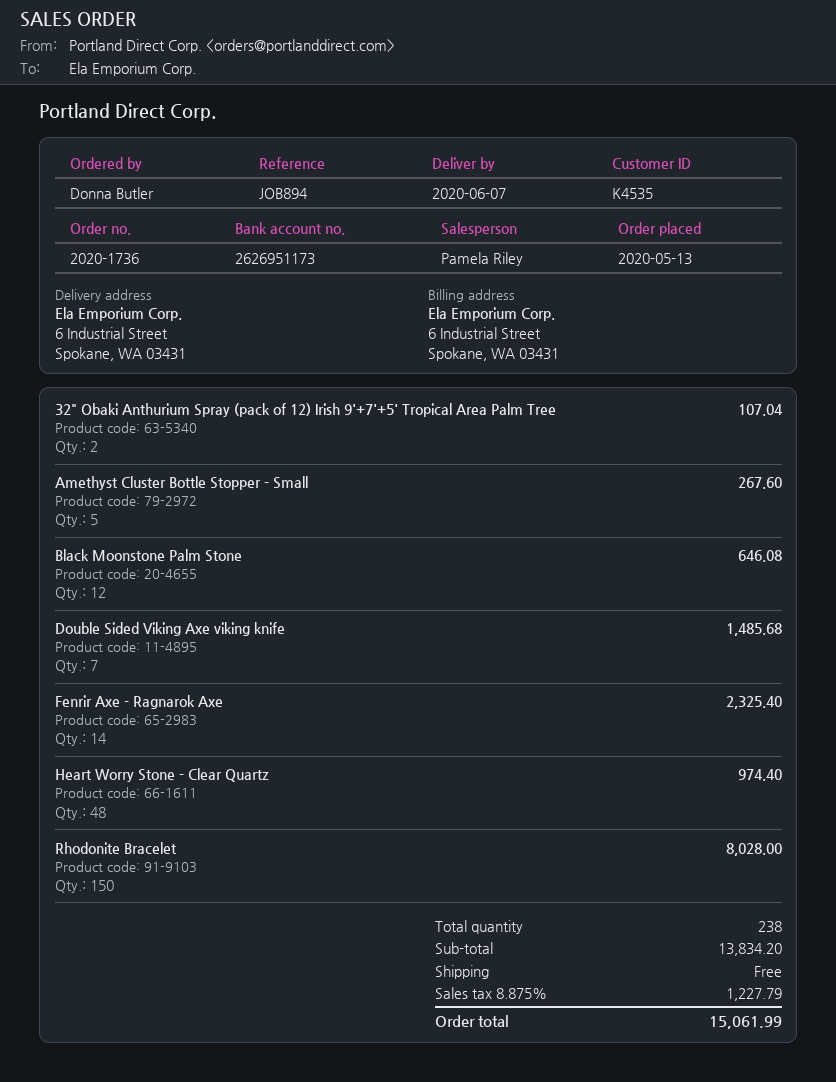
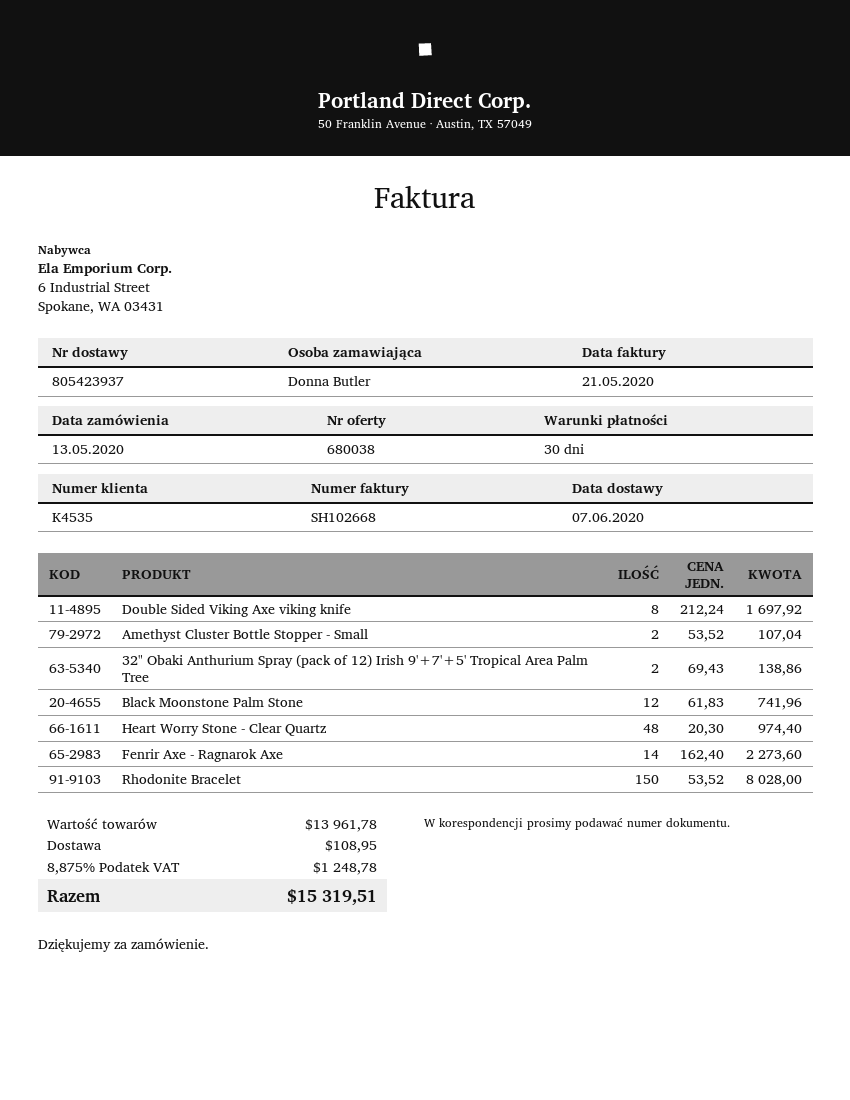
32" Obaki Anthurium Spray (pack of 12) Irish 9'+7'+5' Tropical Area Palm Tree: 2 for 107.04 -> 2 for 138.86
Amethyst Cluster Bottle Stopper - Small: 5 for 267.60 -> 2 for 107.04
Black Moonstone Palm Stone: 12 for 646.08 -> 12 for 741.96
Double Sided Viking Axe viking knife: 7 for 1485.68 -> 8 for 1697.92
Fenrir Axe - Ragnarok Axe: 14 for 2325.40 -> 14 for 2273.60
subtotal: 13834.20 -> 13961.78
shipping: 0.00 -> 108.95
tax: 8.875% = 1227.79 -> 8.875% = 1248.78
total: 15061.99 -> 15319.51

